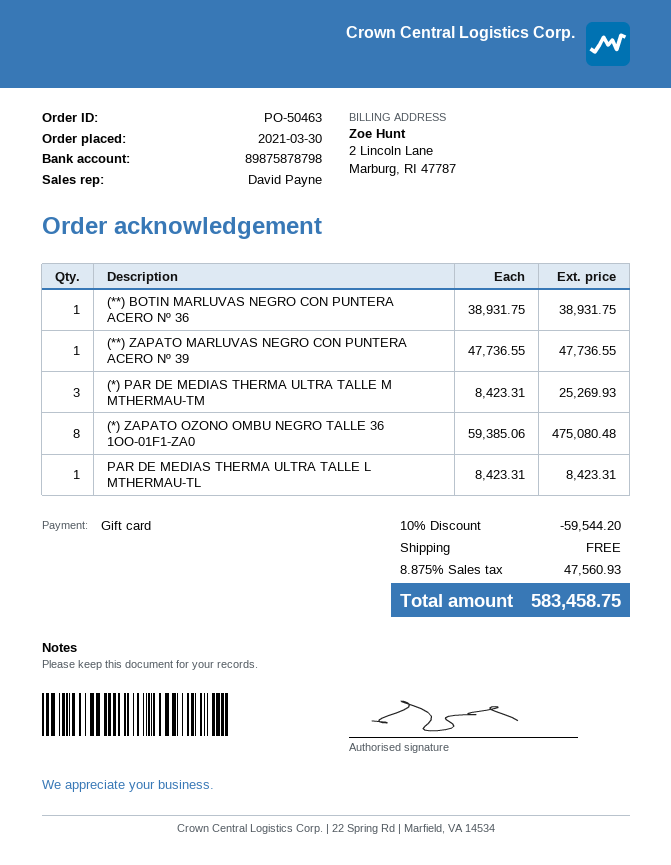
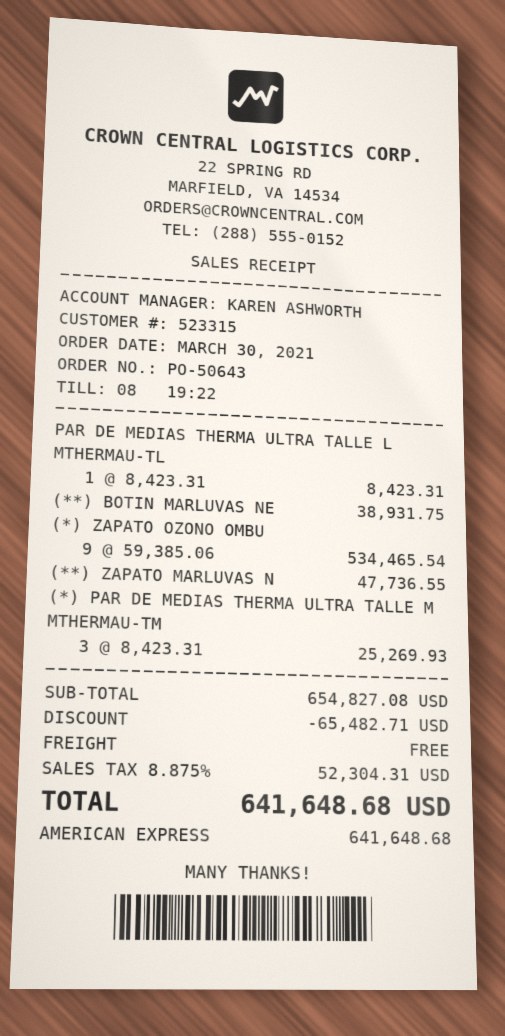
order number: PO-50463 -> PO-50643
sales rep: David Payne -> KAREN ASHWORTH
payment method: gift card -> American Express
(*) ZAPATO OZONO OMBU NEGRO TALLE 36 1OO-01F1-ZA0: 8 x 59385.06 = 475080.48 -> 9 x 59385.06 = 534465.54
discount: 59544.20 -> 65482.71
tax: 8.875% = 47560.93 -> 8.875% = 52304.31
total: 583458.75 -> 641648.68

